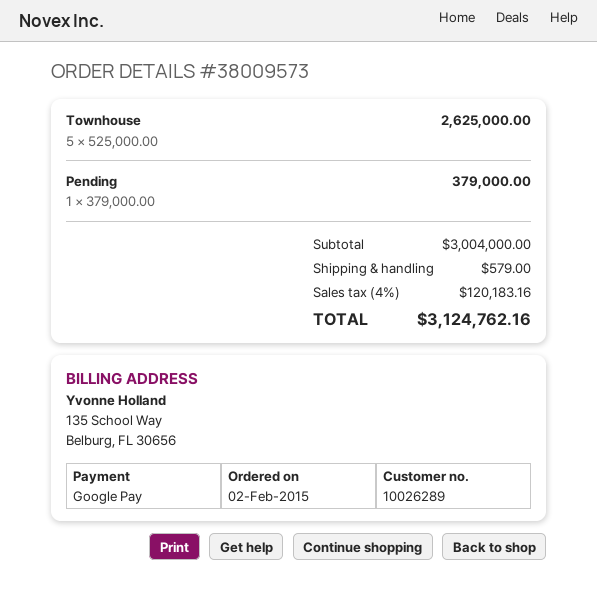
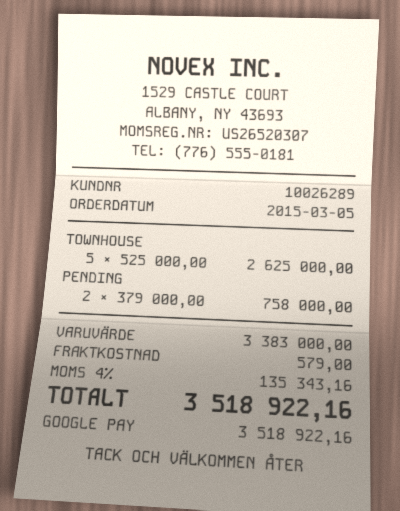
order date: 2015-02-02 -> 2015-03-05
Pending: 1 x 379000.00 = 379000.00 -> 2 x 379000.00 = 758000.00
subtotal: 3004000.00 -> 3383000.00
tax: 4% = 120183.16 -> 4% = 135343.16
total: 3124762.16 -> 3518922.16

